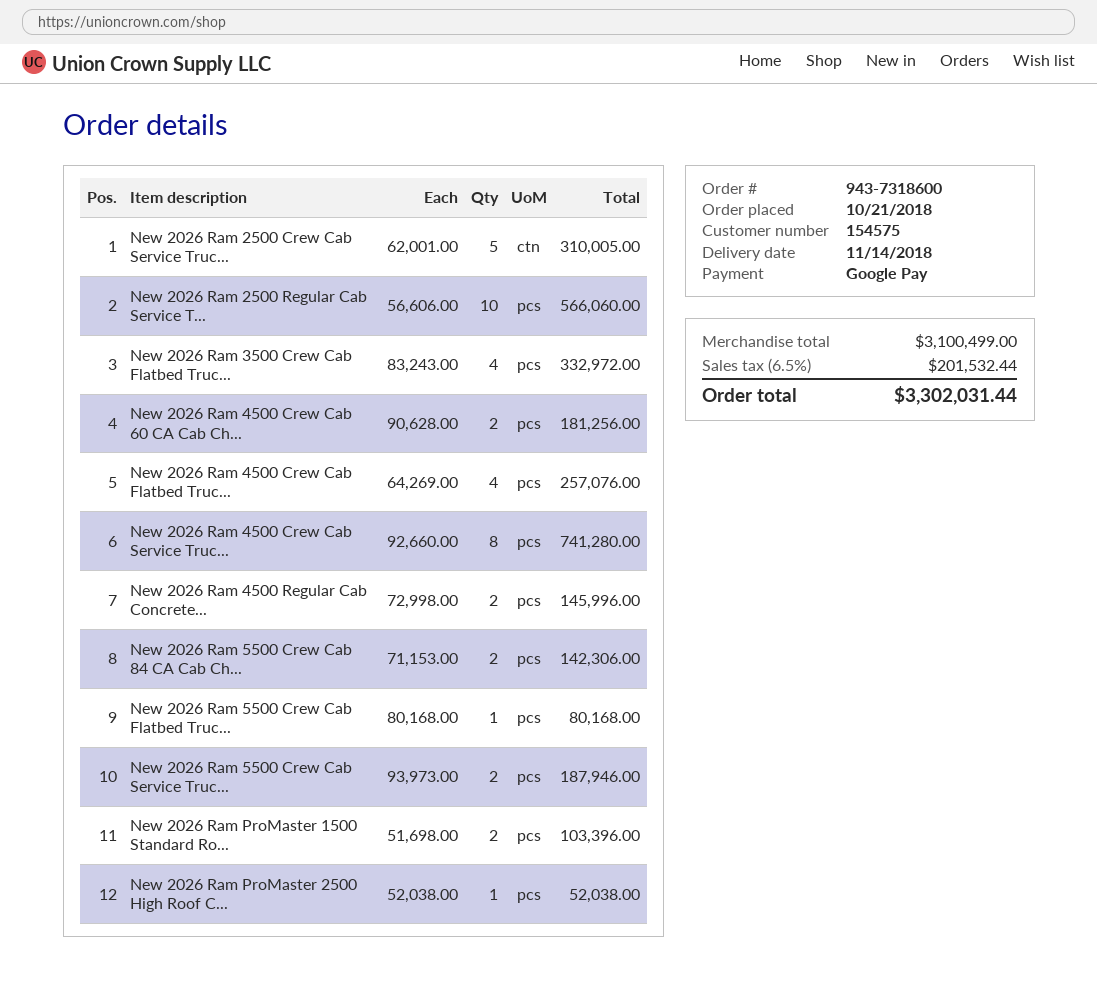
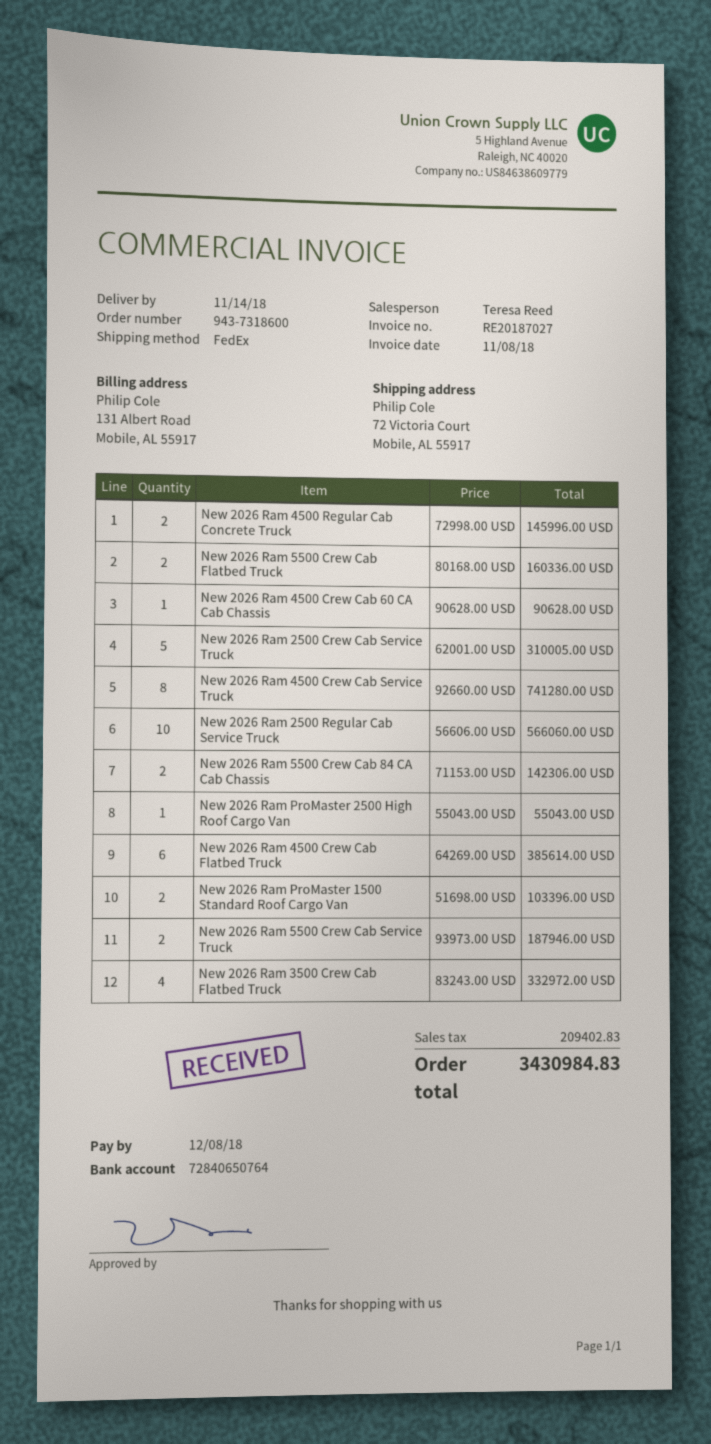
New 2026 Ram 4500 Crew Cab 60 CA Cab Ch...: 2 x 90628.00 = 181256.00 -> 1 x 90628.00 = 90628.00
New 2026 Ram 4500 Crew Cab Flatbed Truc...: 4 x 64269.00 = 257076.00 -> 6 x 64269.00 = 385614.00
New 2026 Ram 5500 Crew Cab Flatbed Truc...: 1 x 80168.00 = 80168.00 -> 2 x 80168.00 = 160336.00
New 2026 Ram ProMaster 2500 High Roof C...: 1 x 52038.00 = 52038.00 -> 1 x 55043.00 = 55043.00
tax: 201532.44 -> 209402.83
total: 3302031.44 -> 3430984.83

